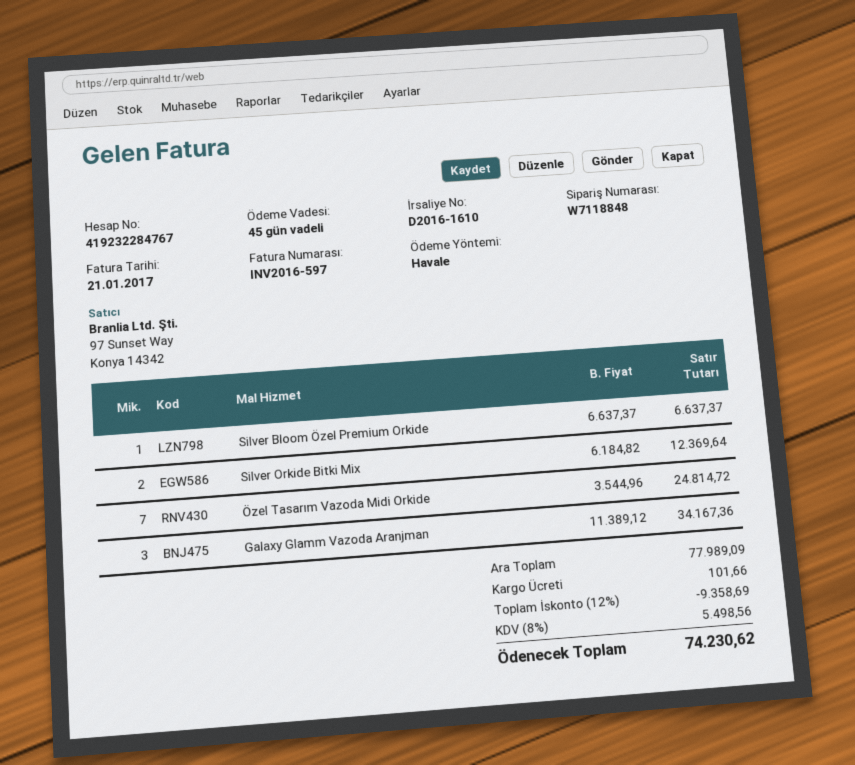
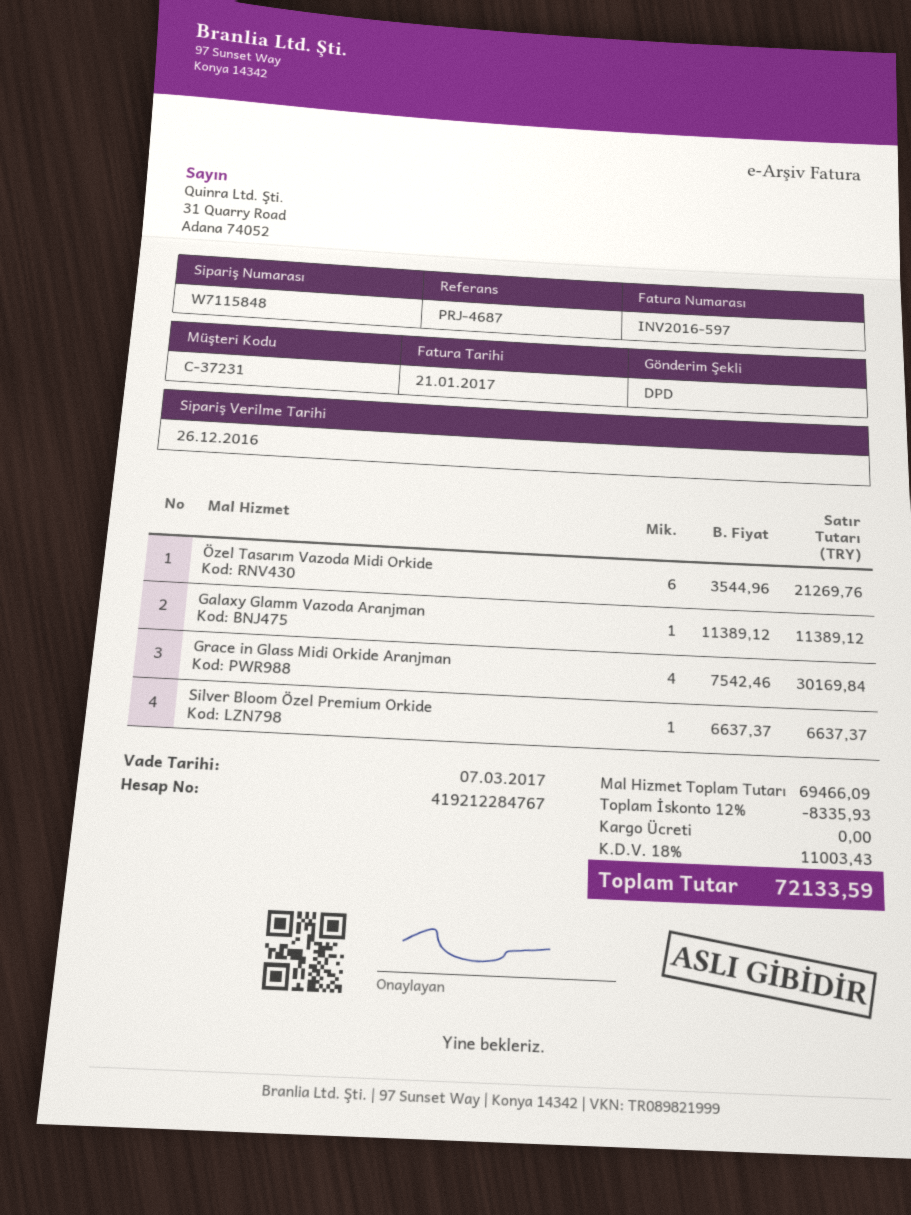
order number: W7118848 -> W7115848
bank account: 419232284767 -> 419212284767
Silver Orkide Bitki Mix: 2 x 6184.82 = 12369.64 -> none
Özel Tasarım Vazoda Midi Orkide: 7 x 3544.96 = 24814.72 -> 6 x 3544.96 = 21269.76
Galaxy Glamm Vazoda Aranjman: 3 x 11389.12 = 34167.36 -> 1 x 11389.12 = 11389.12
Grace in Glass Midi Orkide Aranjman: none -> 4 x 7542.46 = 30169.84
subtotal: 77989.09 -> 69466.09
discount: 12% = 9358.69 -> 12% = 8335.93
shipping: 101.66 -> 0.00
tax: 8% = 5498.56 -> 18% = 11003.43
total: 74230.62 -> 72133.59

